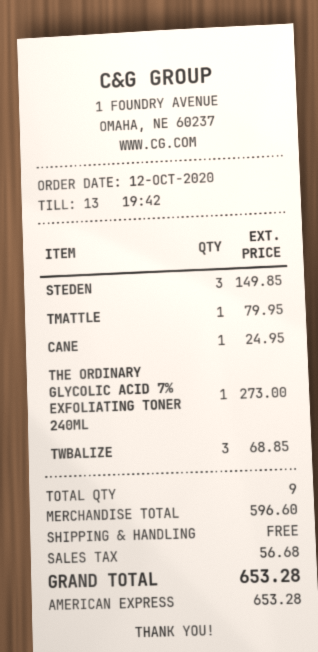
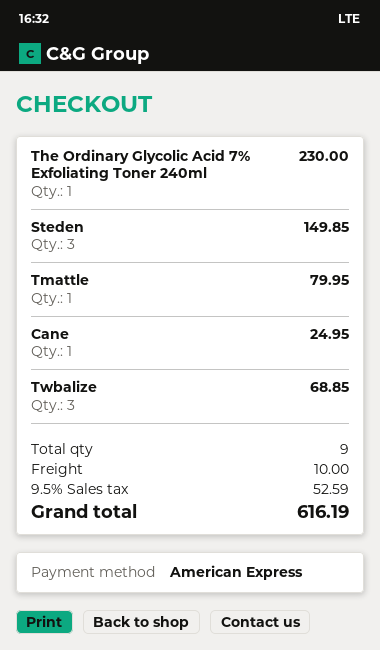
THE ORDINARY GLYCOLIC ACID 7% EXFOLIATING TONER 240ML: 1 for 273.00 -> 1 for 230.00
shipping: 0.00 -> 10.00
tax: 56.68 -> 52.59
total: 653.28 -> 616.19

